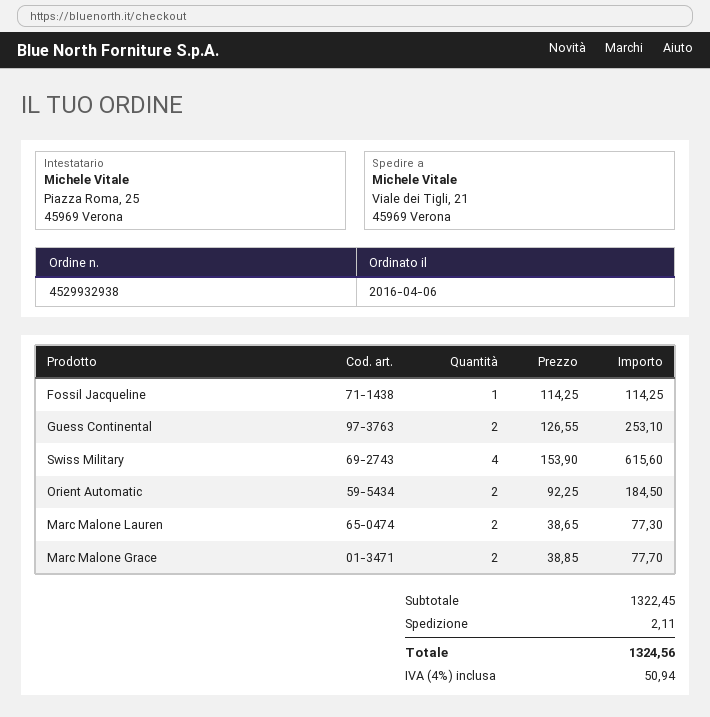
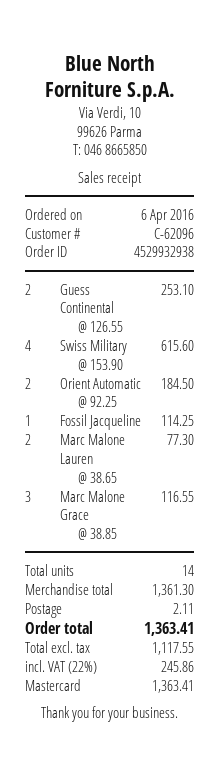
Marc Malone Grace: 2 x 38.85 = 77.70 -> 3 x 38.85 = 116.55
subtotal: 1322.45 -> 1361.30
tax: 4% = 50.94 -> 22% = 245.86
total: 1324.56 -> 1363.41

